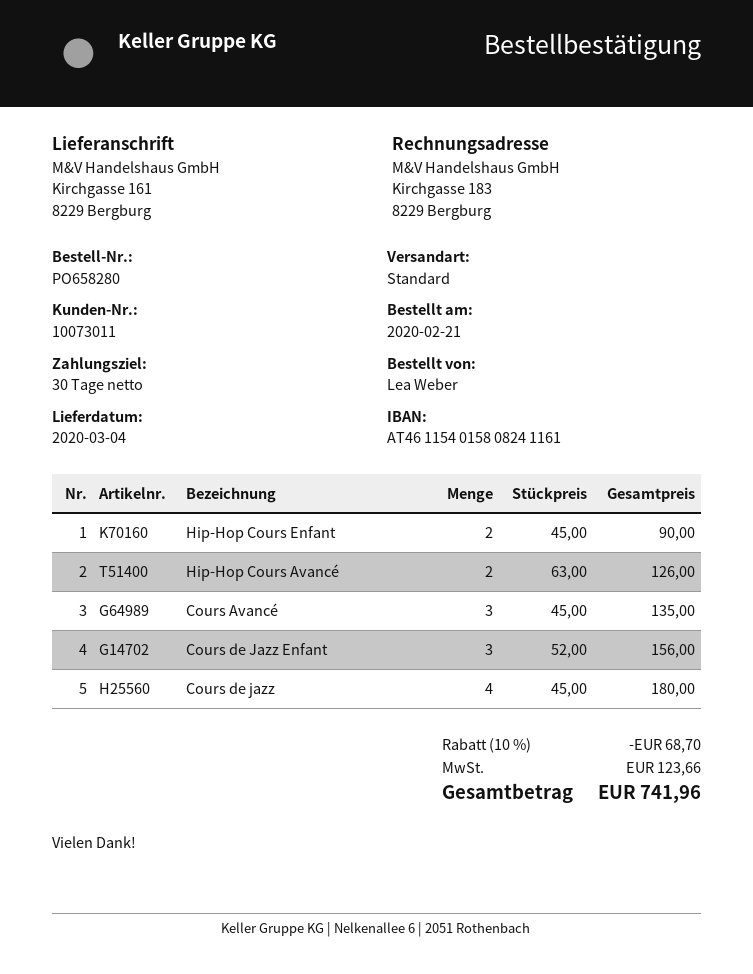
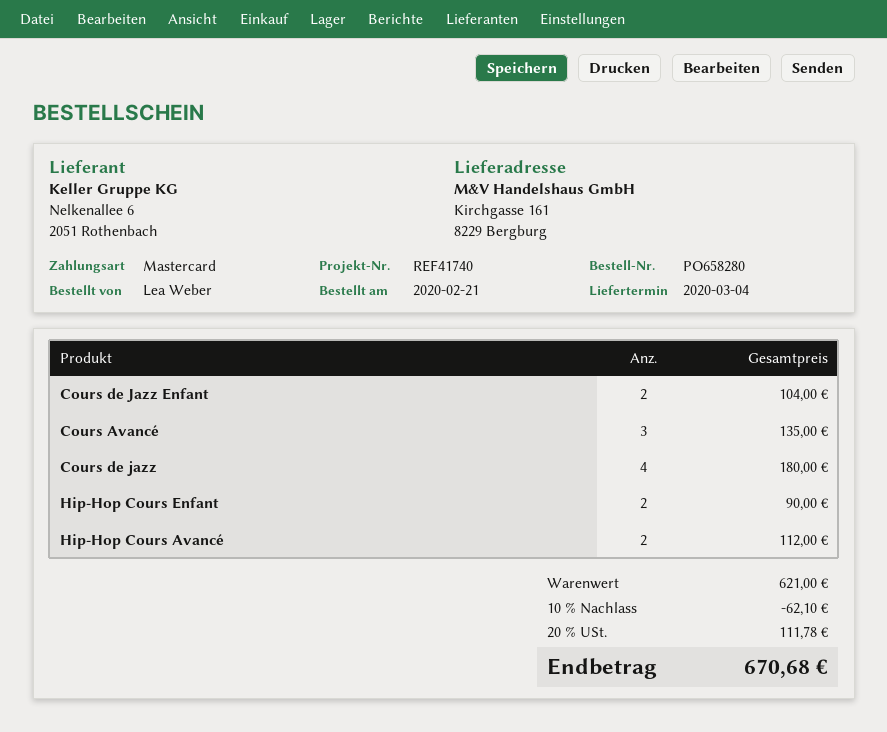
Hip-Hop Cours Avancé: 2 for 126.00 -> 2 for 112.00
Cours de Jazz Enfant: 3 for 156.00 -> 2 for 104.00
discount: 10% = 68.70 -> 10% = 62.10
tax: 123.66 -> 111.78
total: 741.96 -> 670.68

